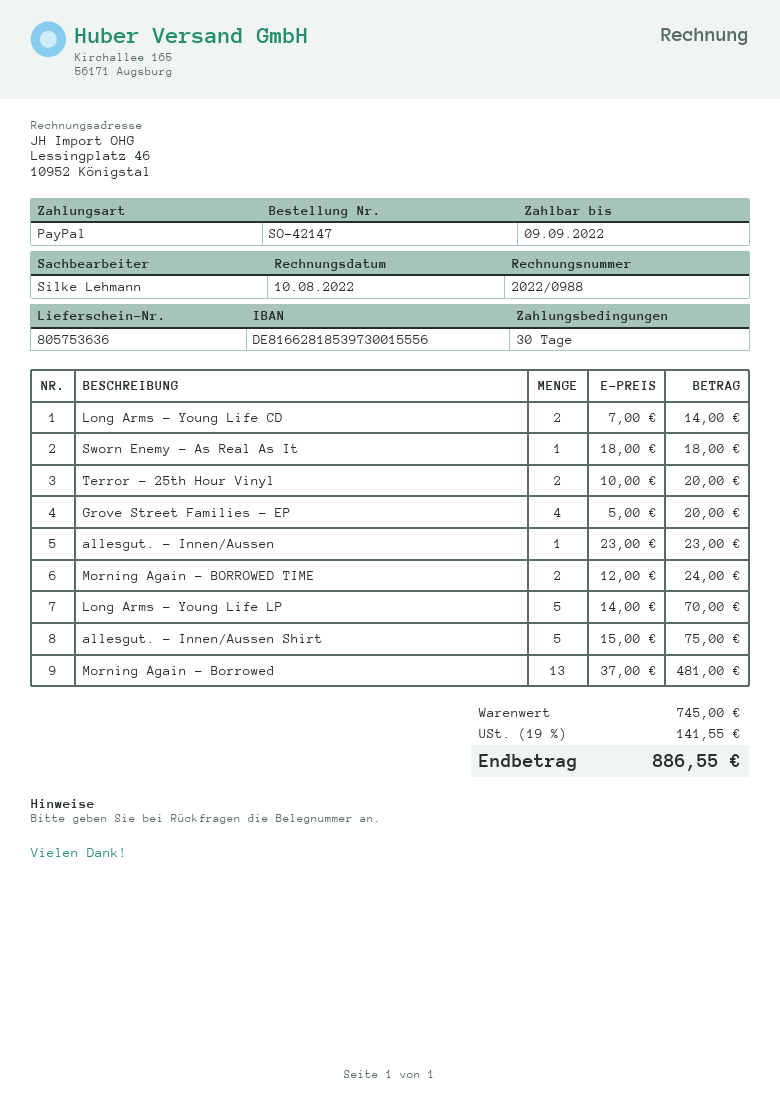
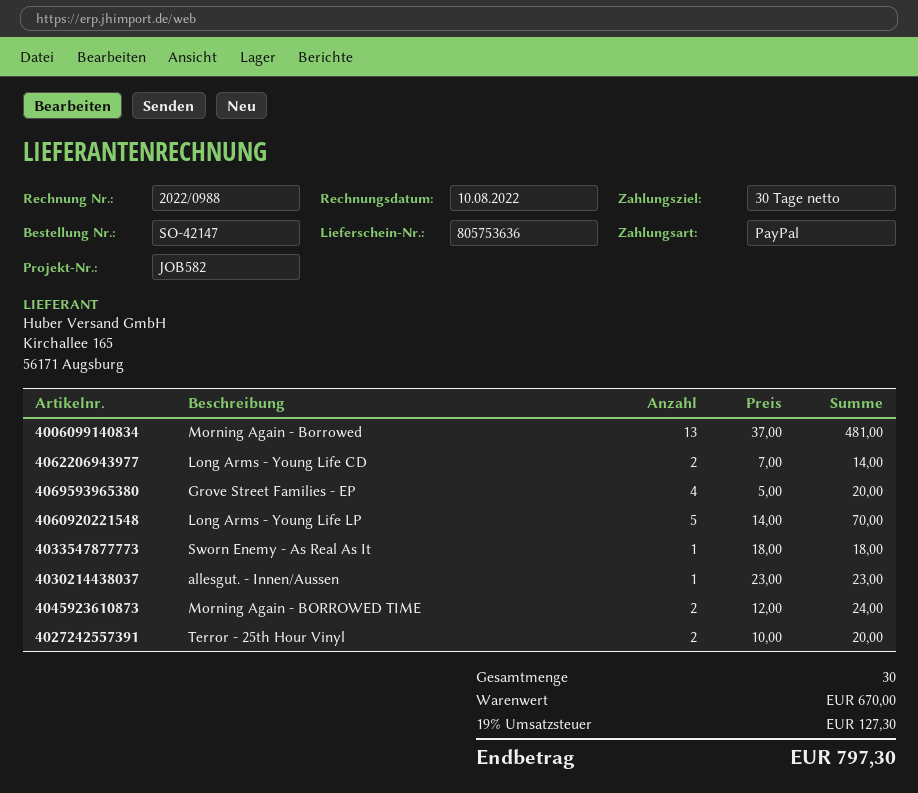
allesgut. - Innen/Aussen Shirt: 5 x 15.00 = 75.00 -> none
subtotal: 745.00 -> 670.00
tax: 19% = 141.55 -> 19% = 127.30
total: 886.55 -> 797.30

